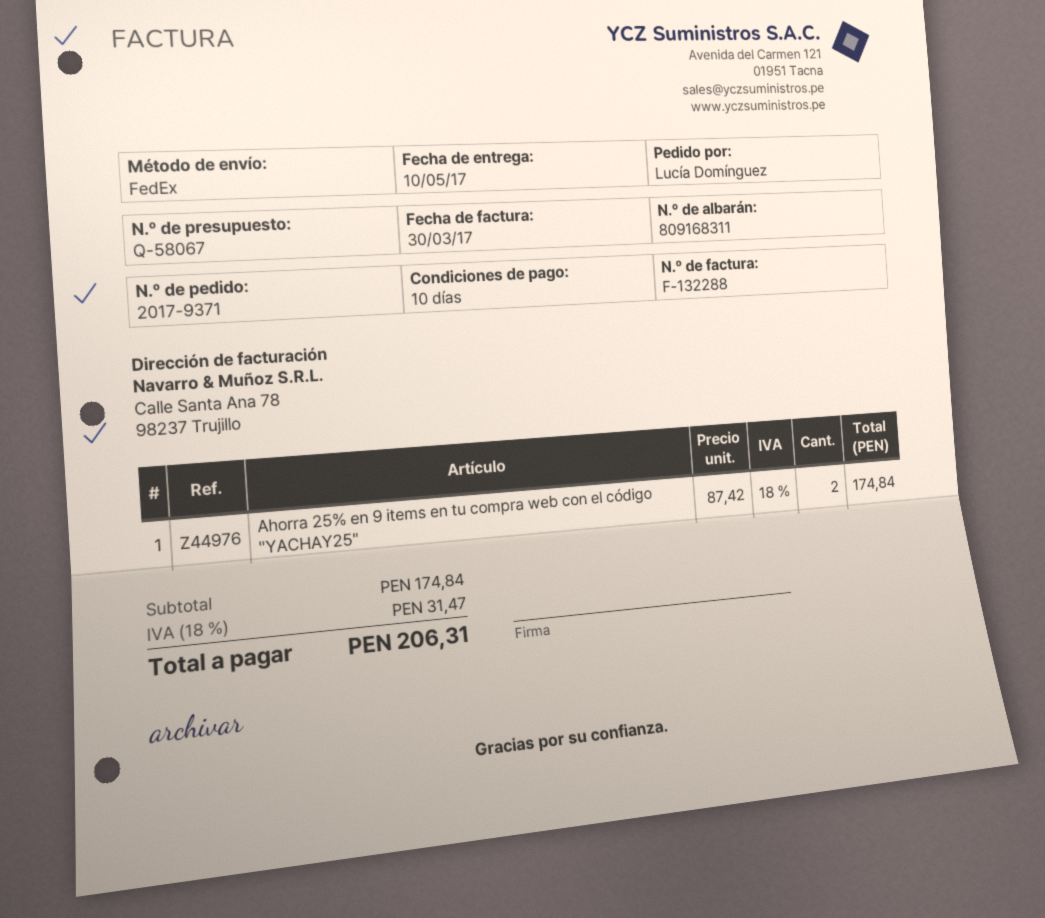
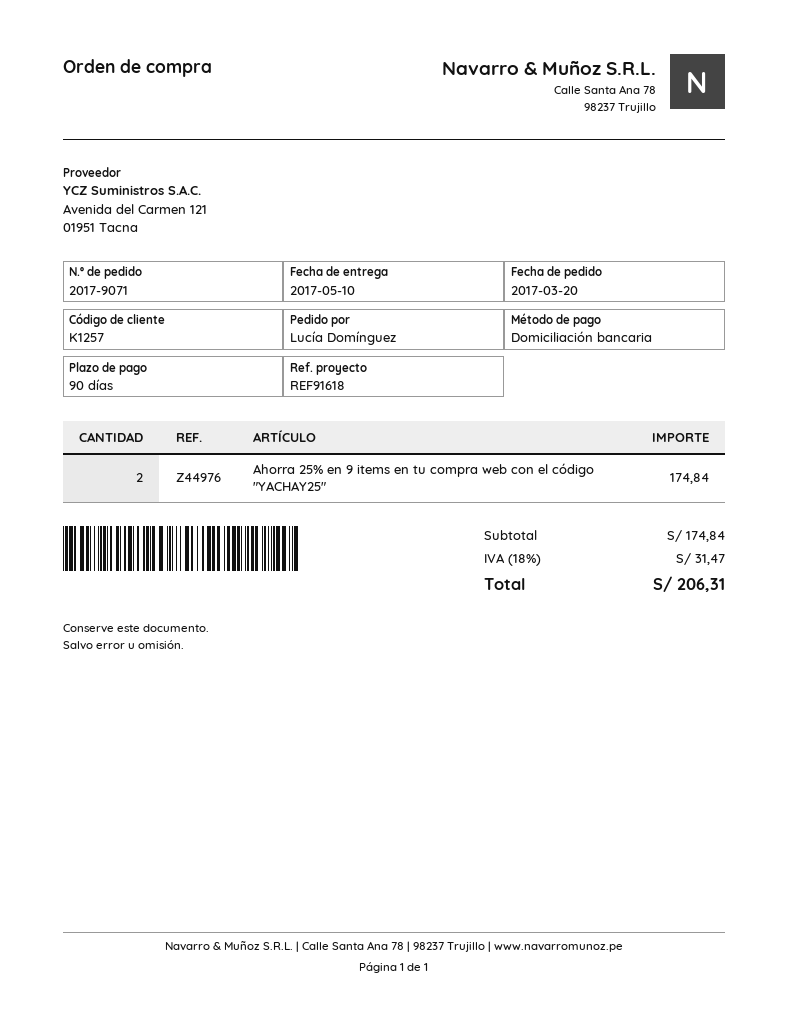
order number: 2017-9371 -> 2017-9071
payment terms: 10 days -> 90 days

